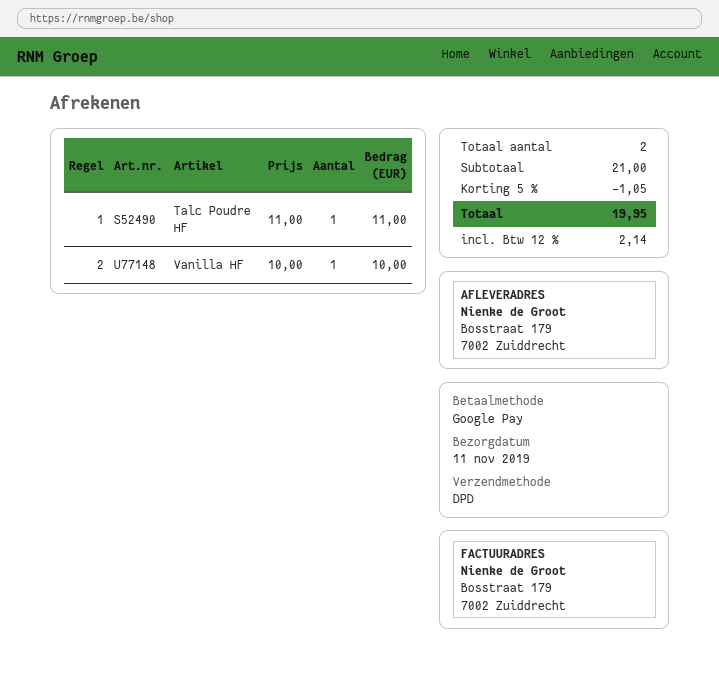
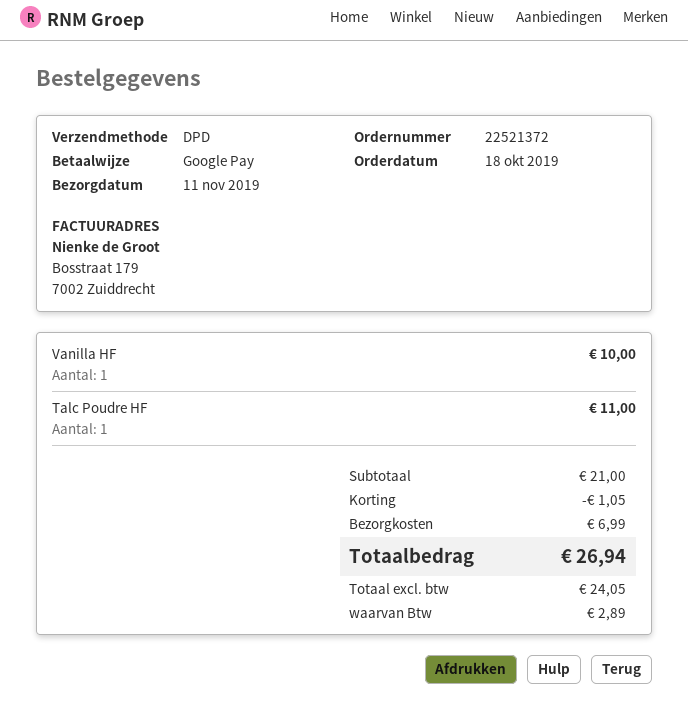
shipping: none -> 6.99
tax: 2.14 -> 2.89
total: 19.95 -> 26.94

